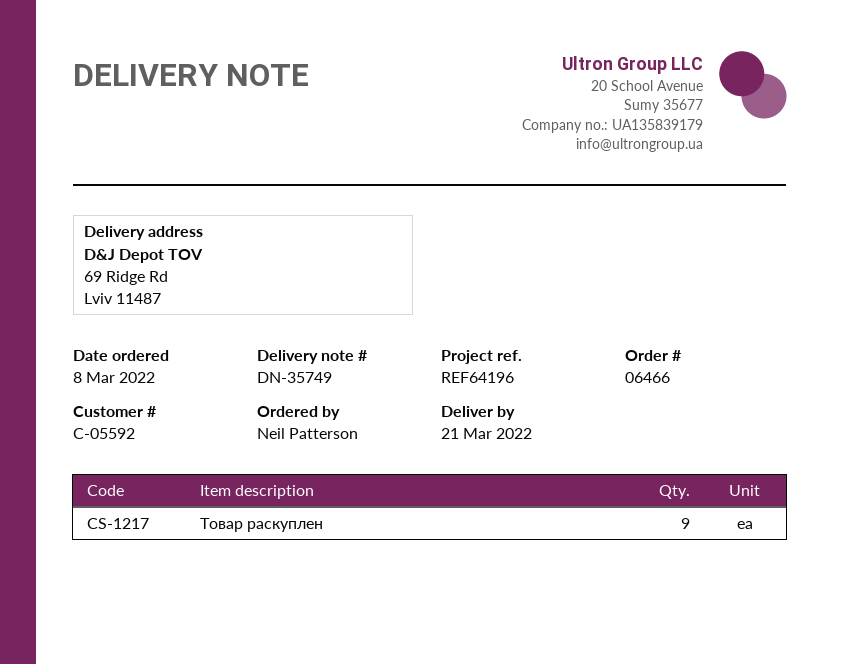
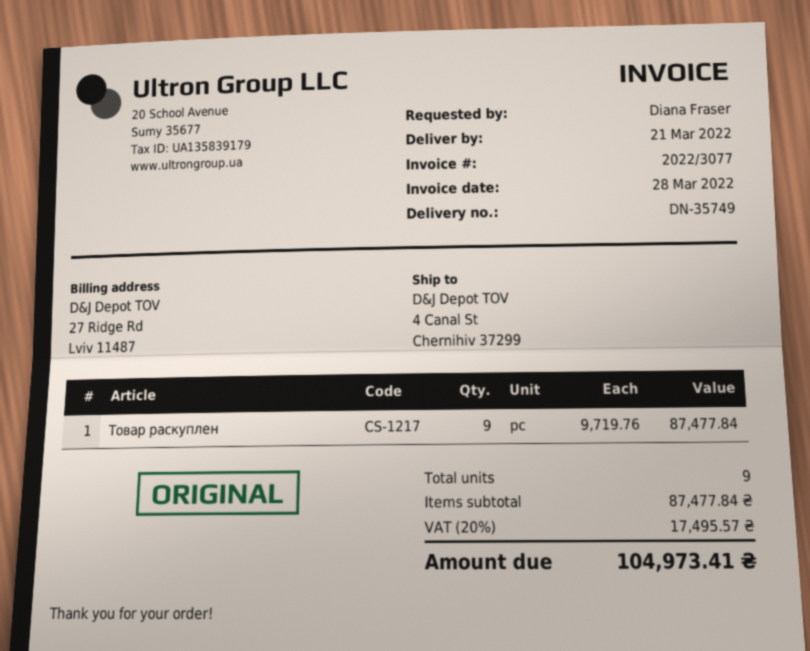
ordered by: Neil Patterson -> Diana Fraser
ship to: 69 Ridge Rd, Lviv 11487 -> 4 Canal St, Chernihiv 37299

